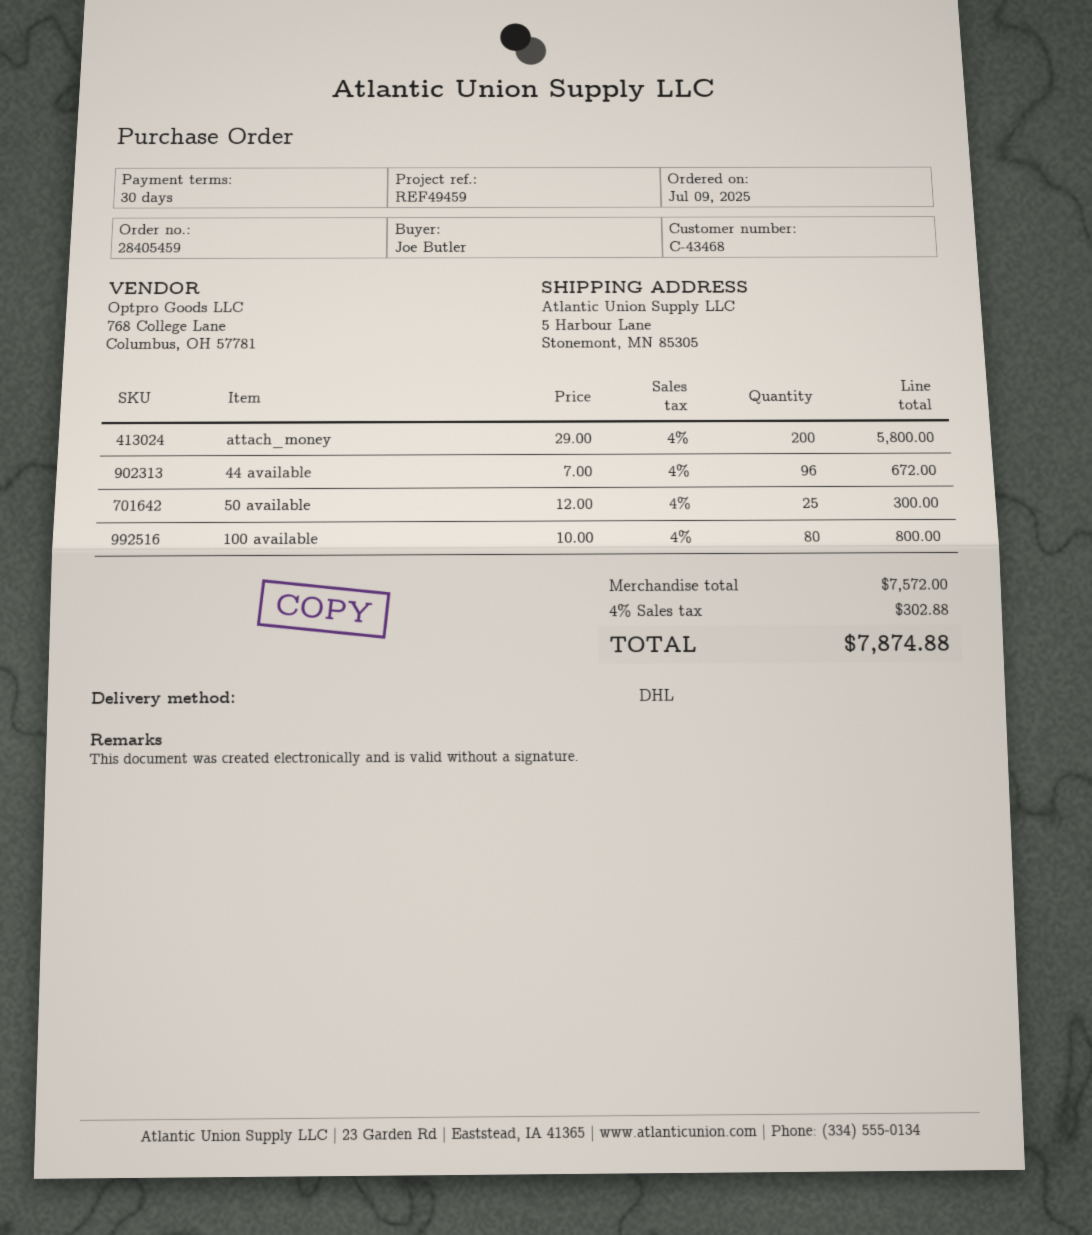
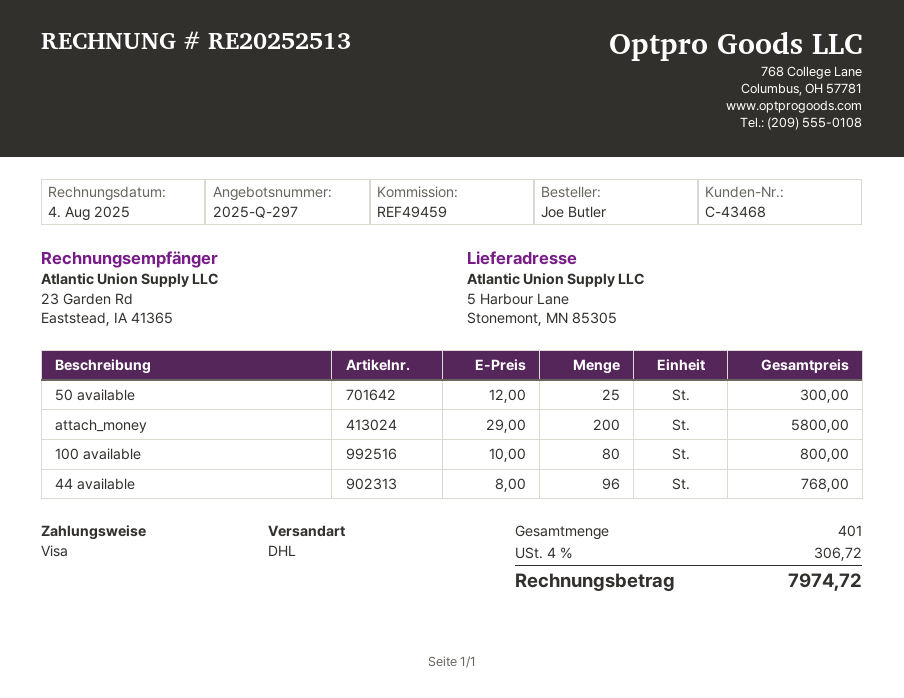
44 available: 96 x 7.00 = 672.00 -> 96 x 8.00 = 768.00
tax: 4% = 302.88 -> 4% = 306.72
total: 7874.88 -> 7974.72

